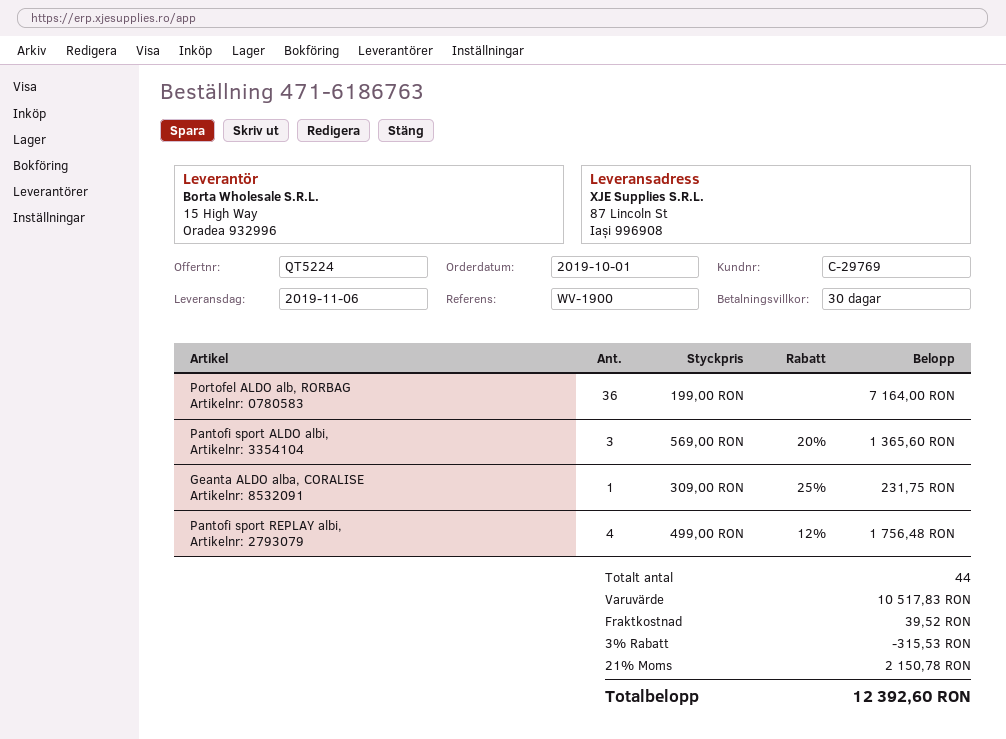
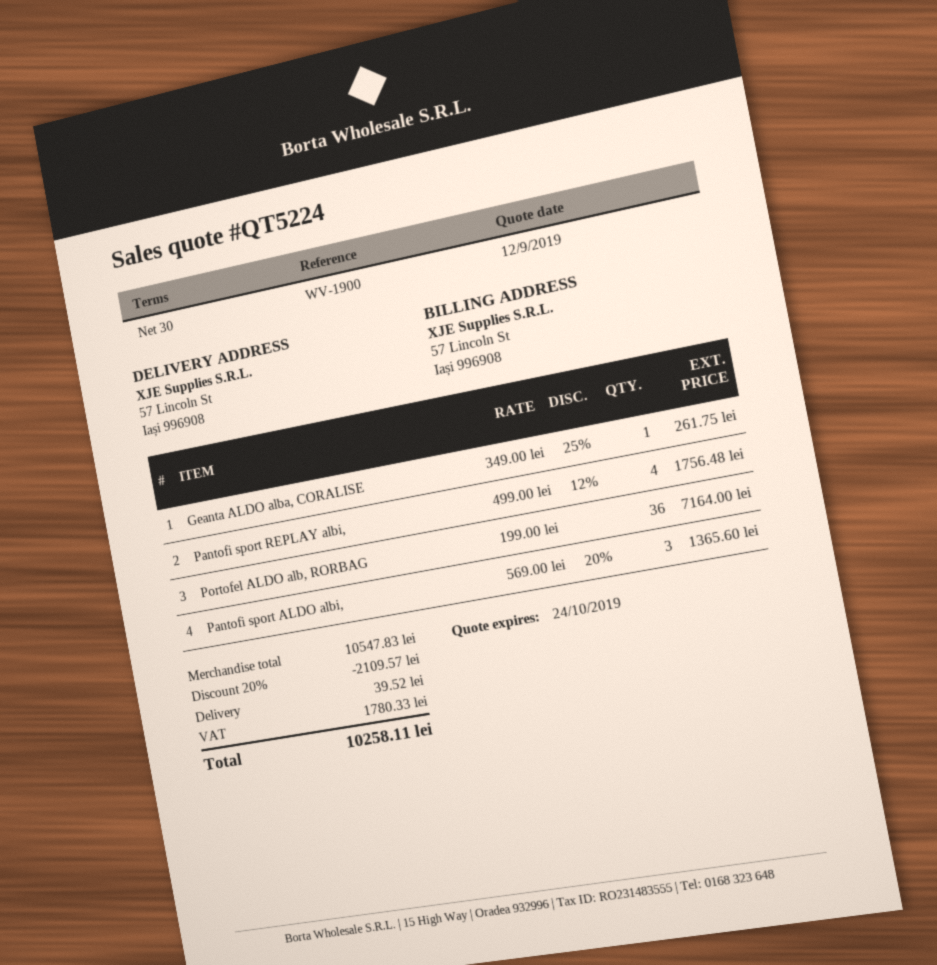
ship to: 87 Lincoln St, Iași 996908 -> 57 Lincoln St, Iași 996908
Geanta ALDO alba, CORALISE: 1 x 309.00 - 25% = 231.75 -> 1 x 349.00 - 25% = 261.75
subtotal: 10517.83 -> 10547.83
discount: 3% = 315.53 -> 20% = 2109.57
tax: 2150.78 -> 1780.33
total: 12392.60 -> 10258.11

